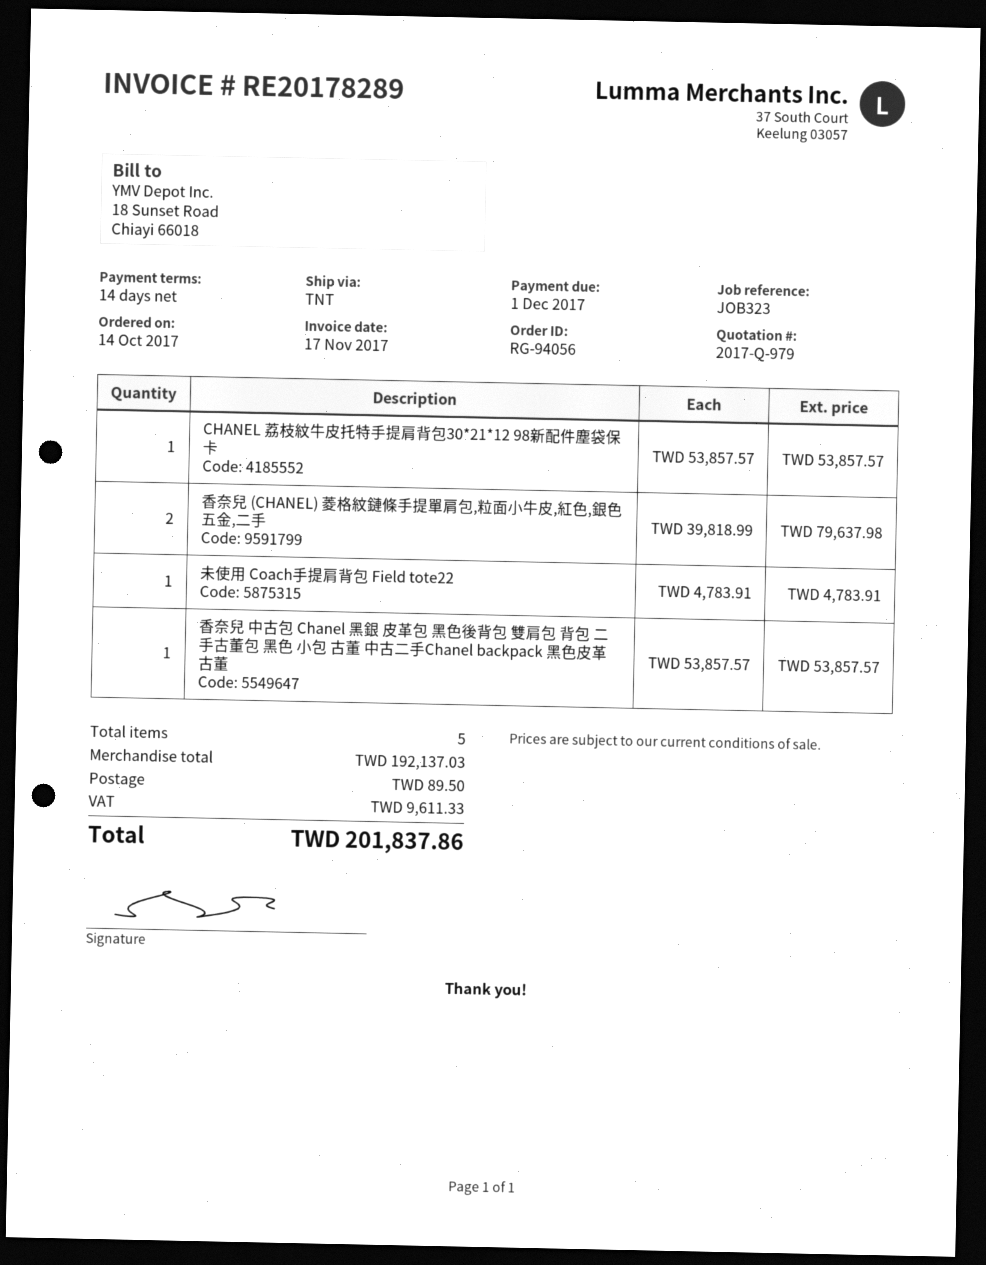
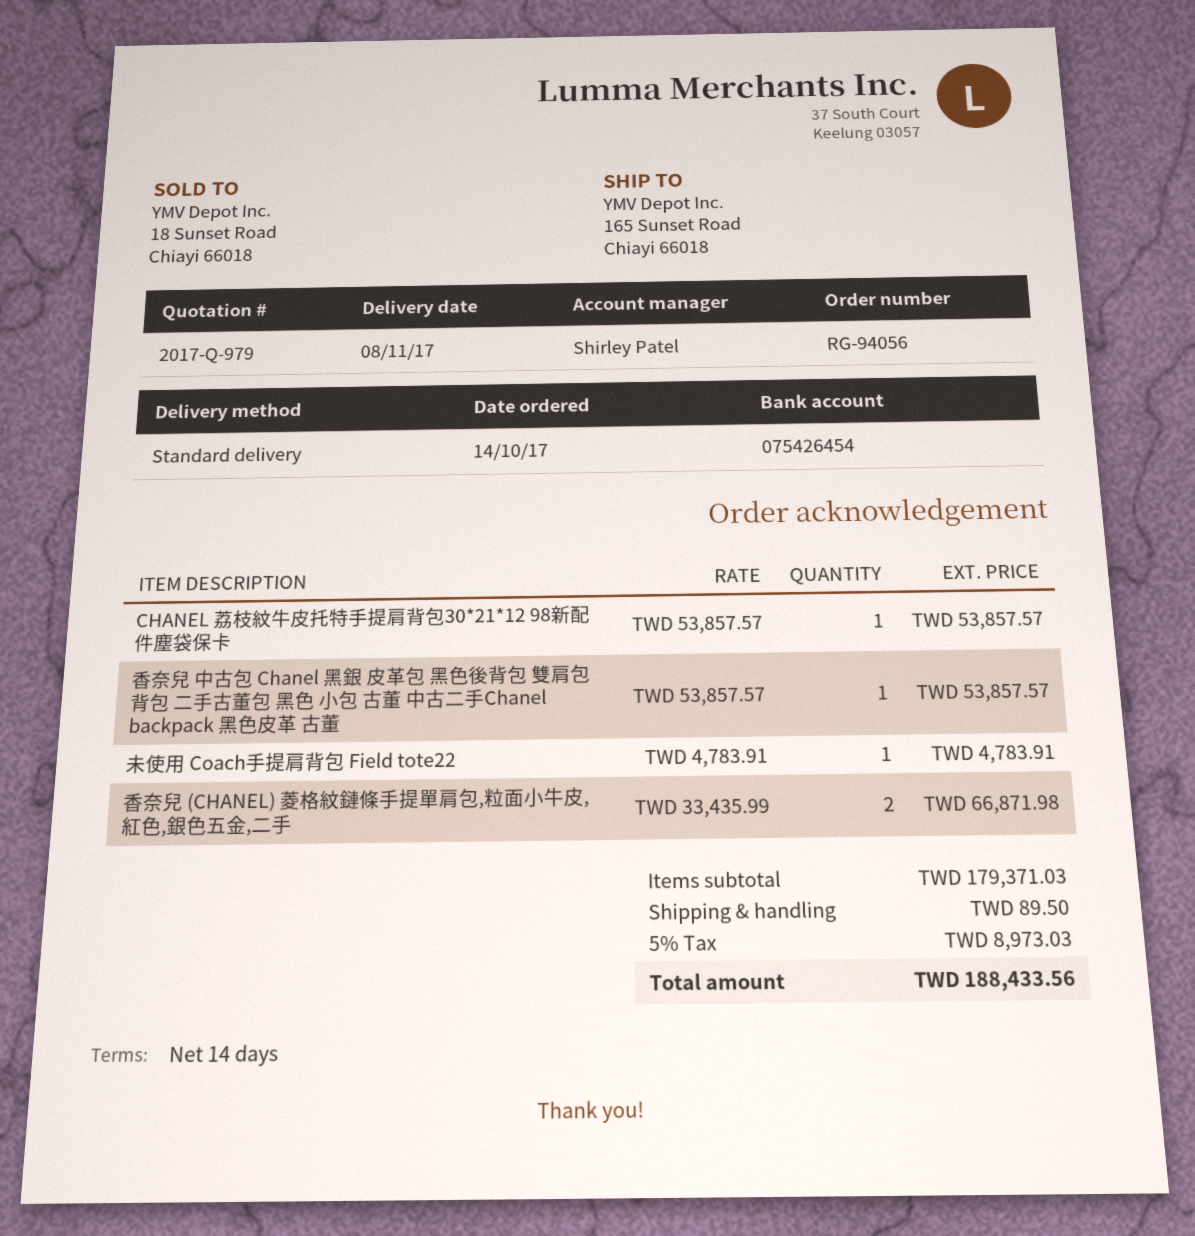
shipping method: TNT -> standard
香奈兒 (CHANEL) 菱格紋鏈條手提單肩包,粒面小牛皮,紅色,銀色五金,二手: 2 x 39818.99 = 79637.98 -> 2 x 33435.99 = 66871.98
subtotal: 192137.03 -> 179371.03
tax: 9611.33 -> 8973.03
total: 201837.86 -> 188433.56

